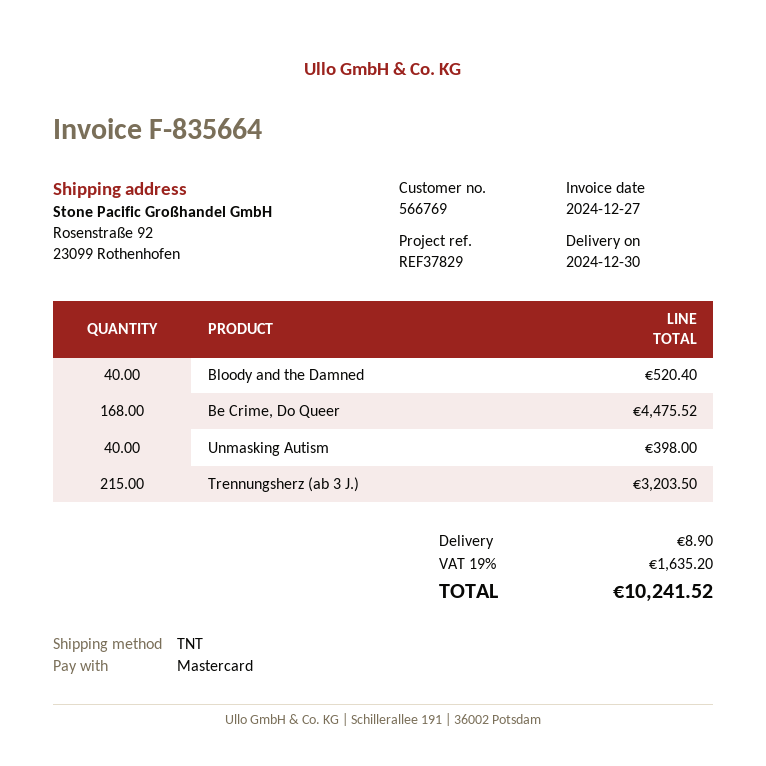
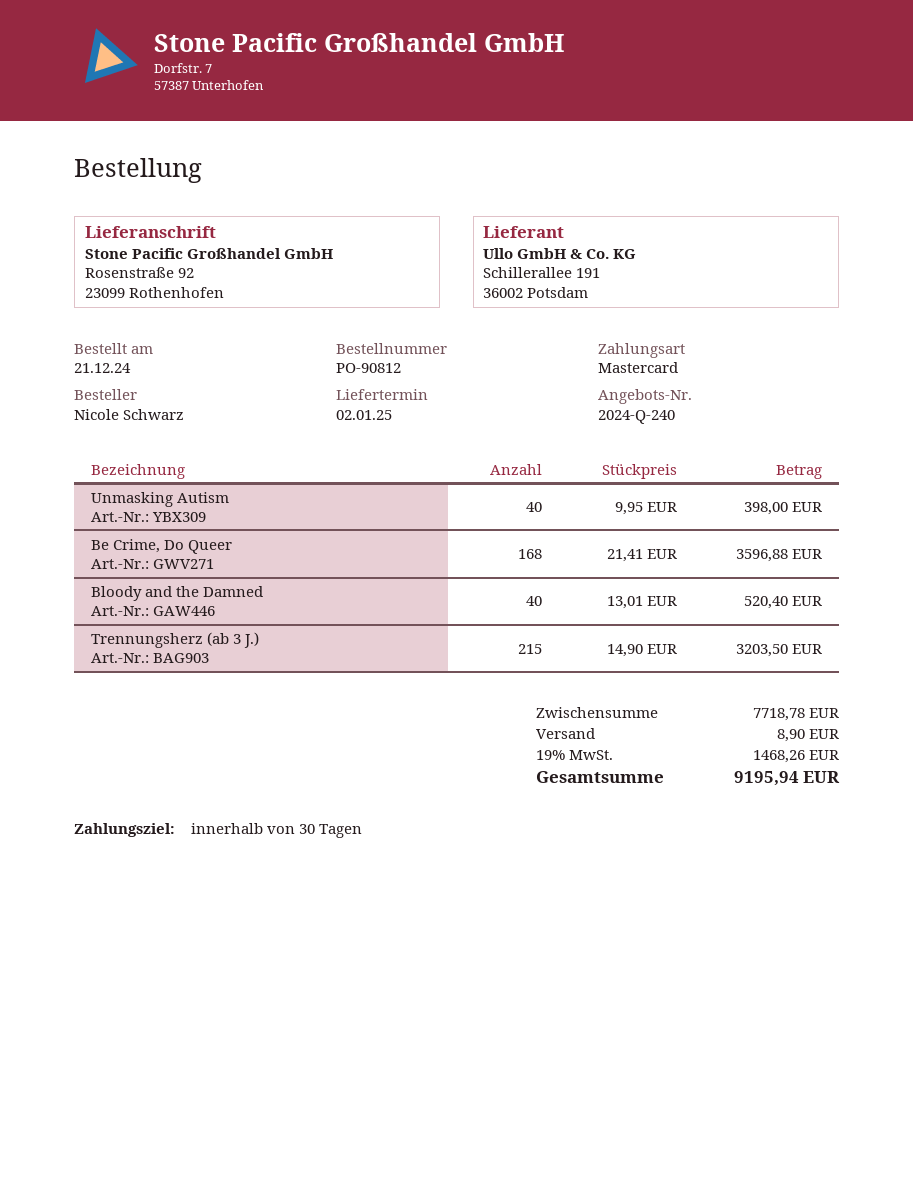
delivery date: 2024-12-30 -> 2025-01-02
Be Crime, Do Queer: 168 for 4475.52 -> 168 for 3596.88
tax: 19% = 1635.20 -> 19% = 1468.26
total: 10241.52 -> 9195.94

